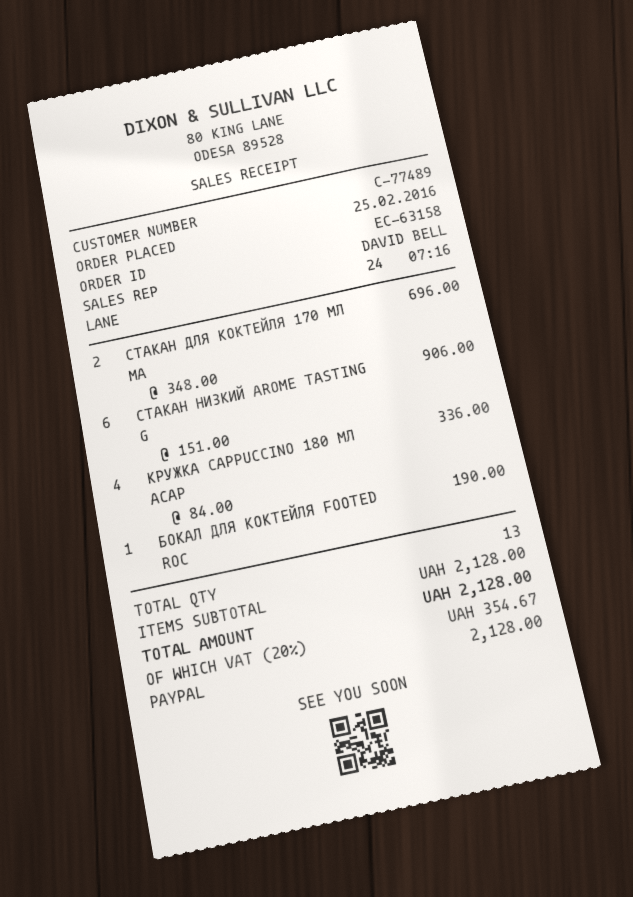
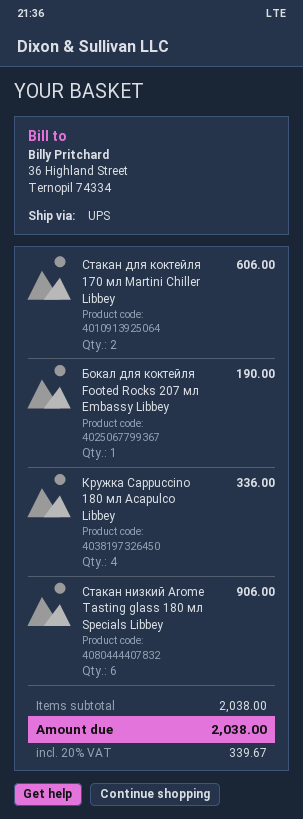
СТАКАН ДЛЯ КОКТЕЙЛЯ 170 МЛ MA: 2 for 696.00 -> 2 for 606.00
subtotal: 2128.00 -> 2038.00
tax: 20% = 354.67 -> 20% = 339.67
total: 2128.00 -> 2038.00

